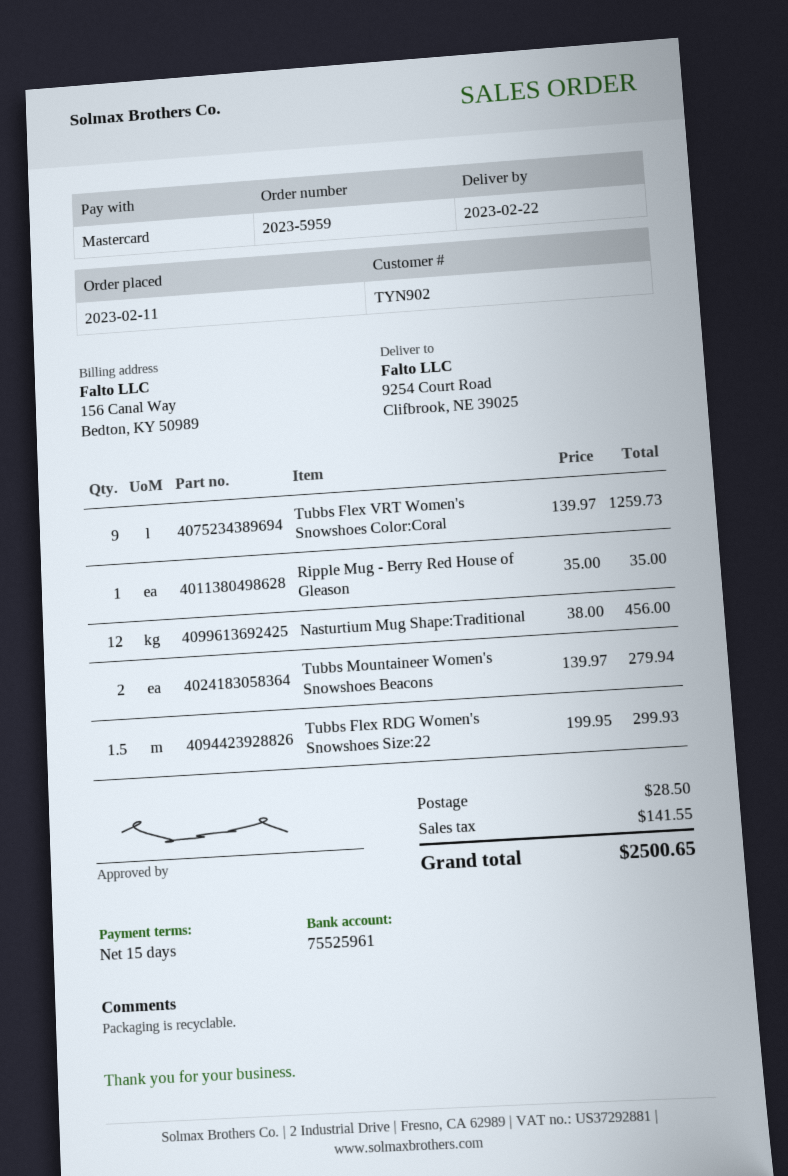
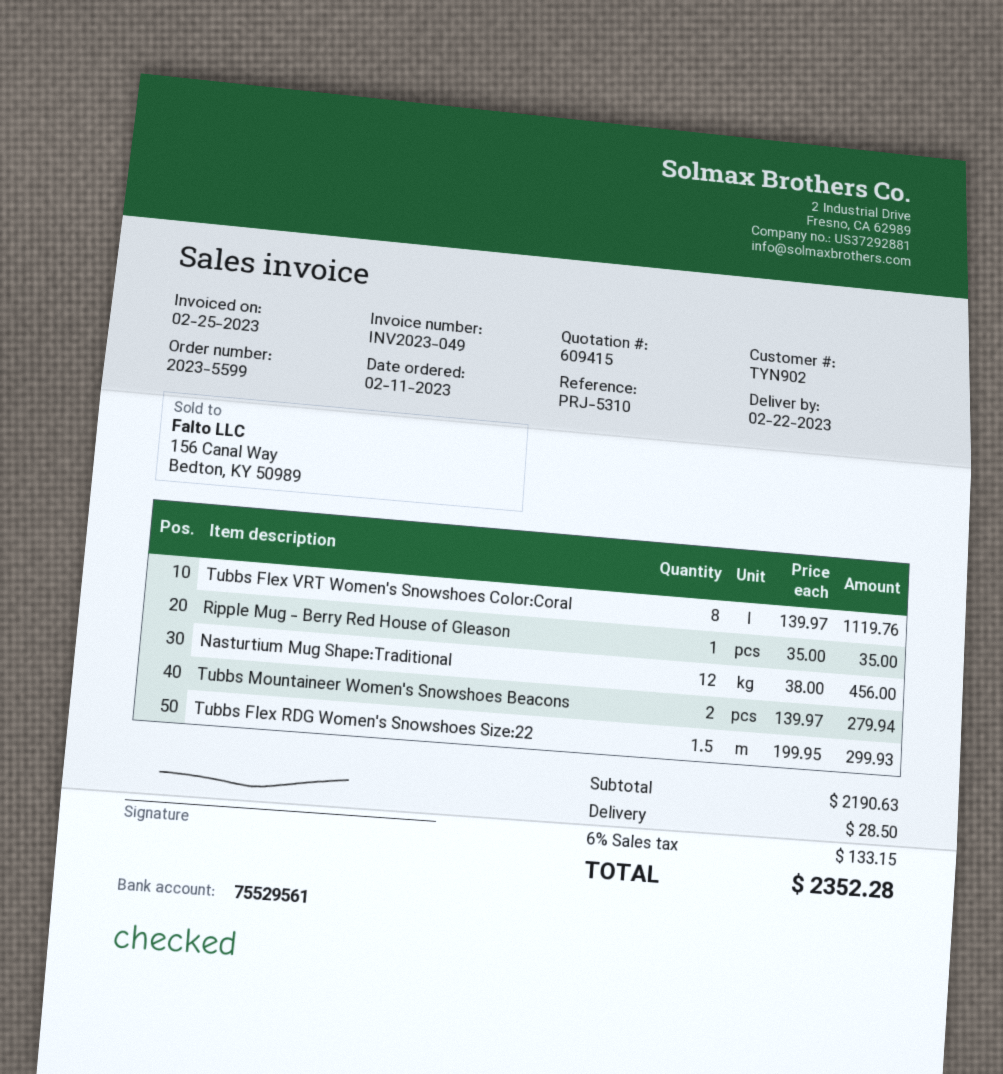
order number: 2023-5959 -> 2023-5599
bank account: 75525961 -> 75529561
Tubbs Flex VRT Women's Snowshoes Color:Coral: 9 x 139.97 = 1259.73 -> 8 x 139.97 = 1119.76
tax: 141.55 -> 133.15
total: 2500.65 -> 2352.28

